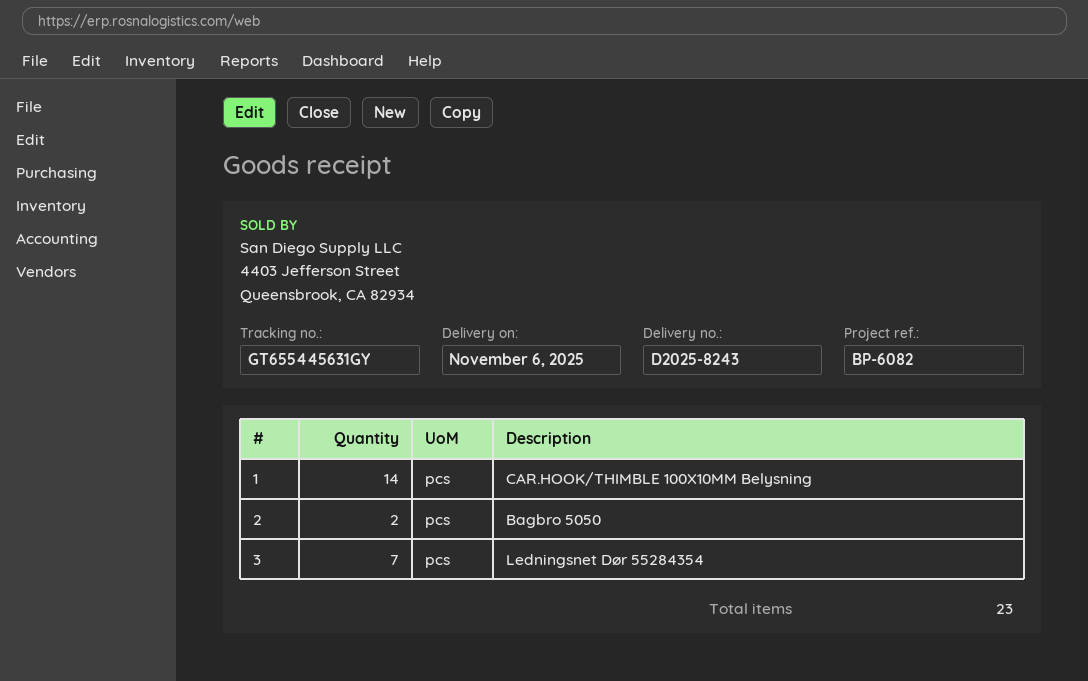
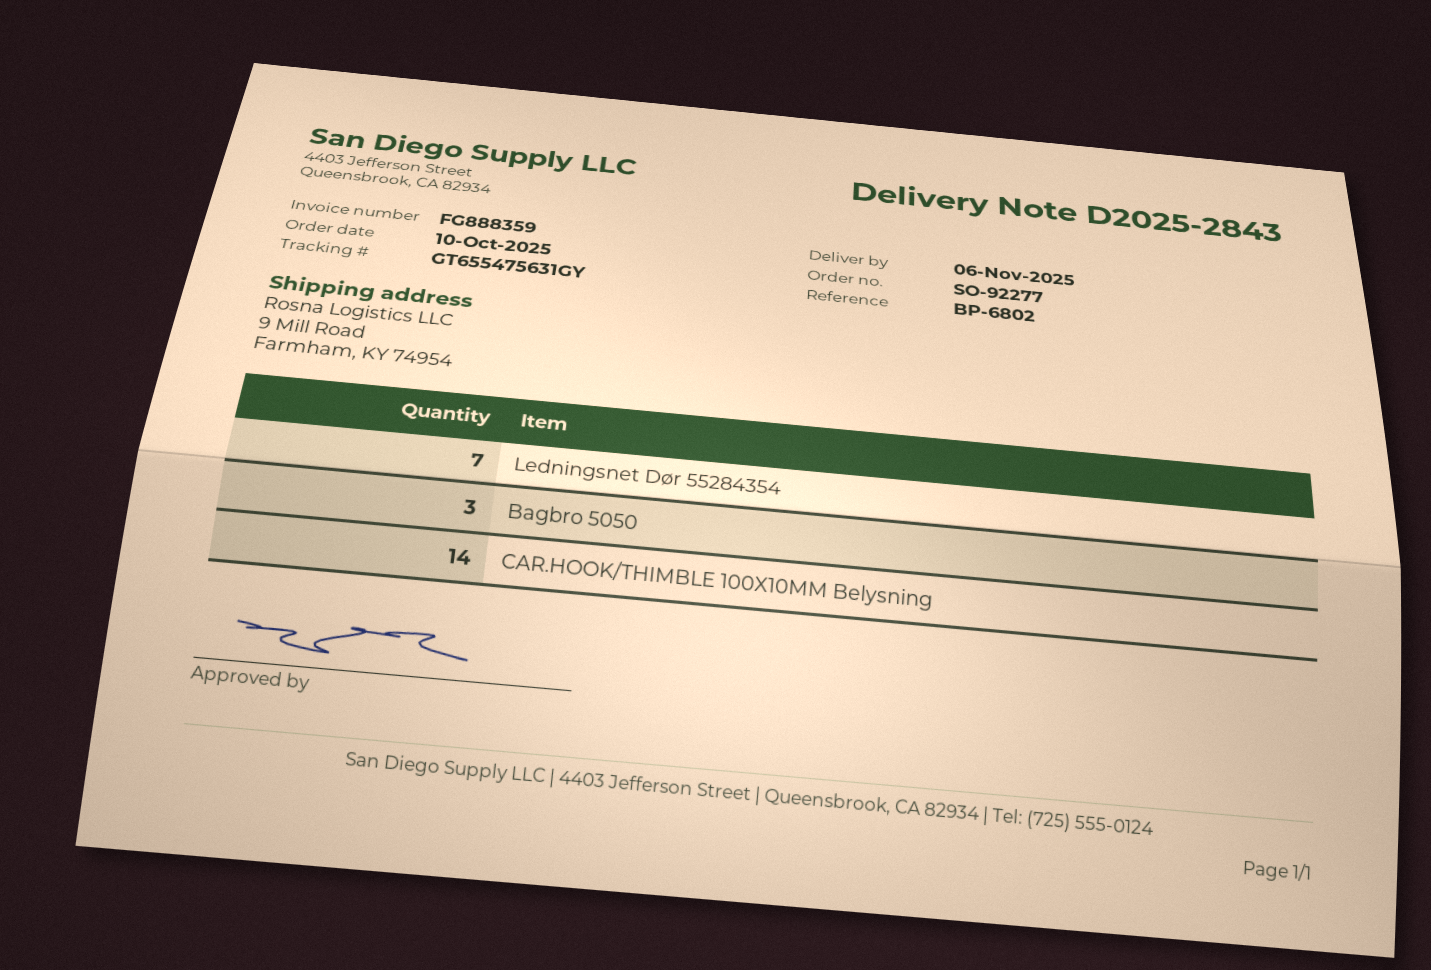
delivery note number: D2025-8243 -> D2025-2843
reference: BP-6082 -> BP-6802
tracking number: GT655445631GY -> GT655475631GY
Bagbro 5050: 2 -> 3

